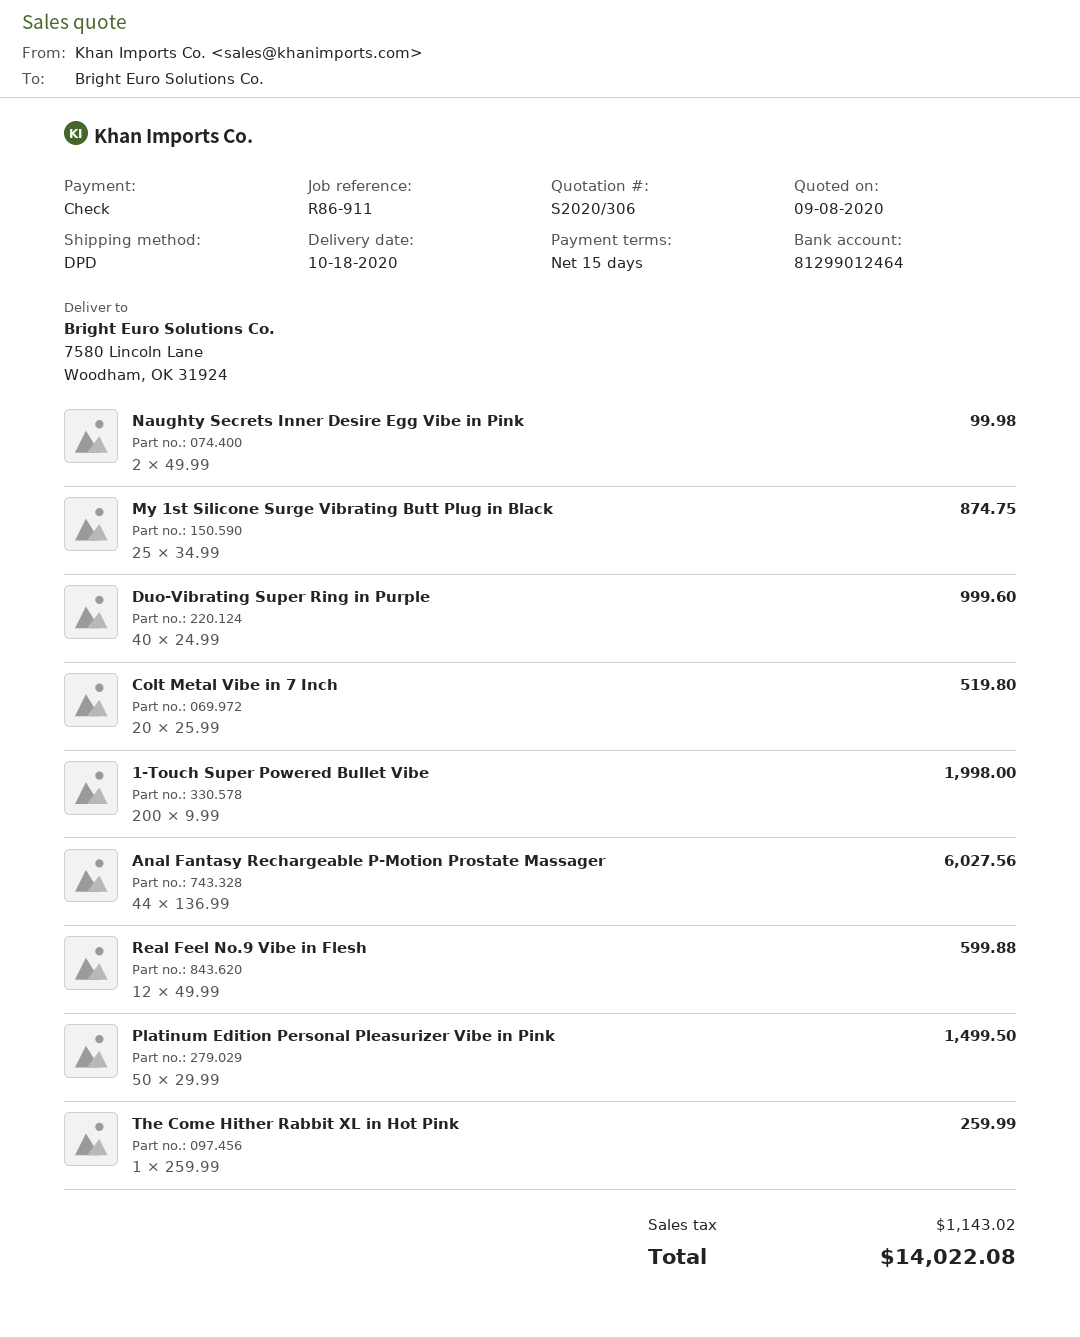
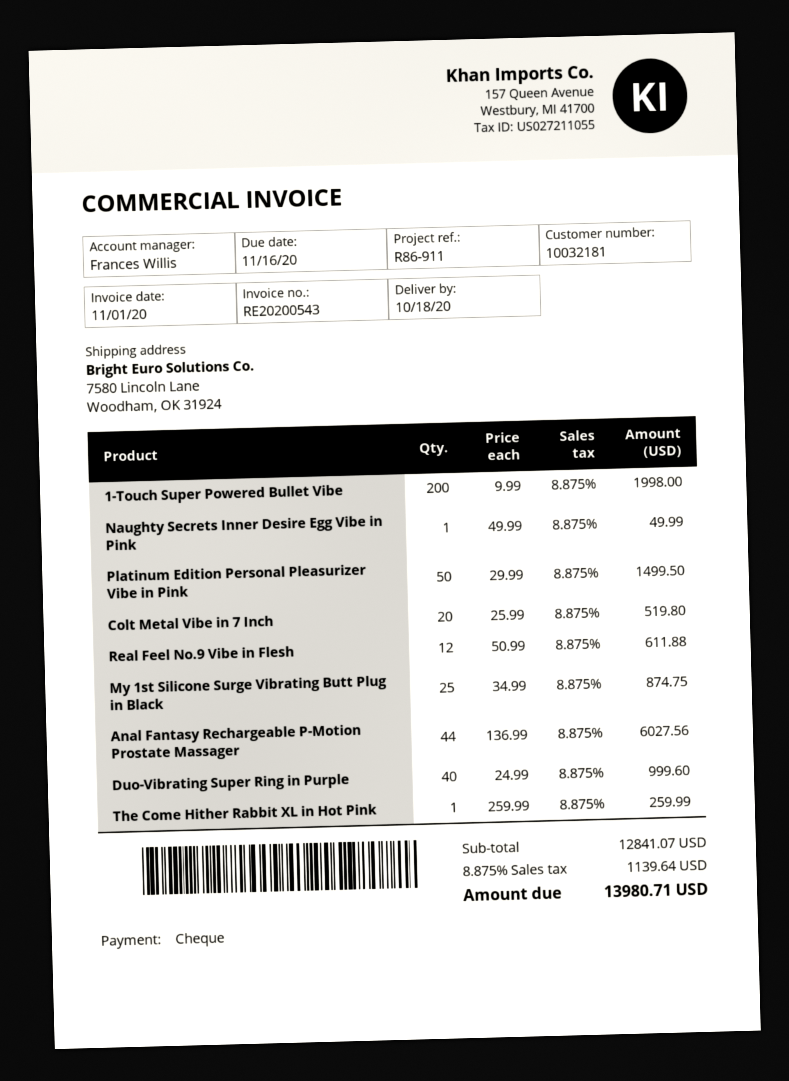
Naughty Secrets Inner Desire Egg Vibe in Pink: 2 x 49.99 = 99.98 -> 1 x 49.99 = 49.99
Real Feel No.9 Vibe in Flesh: 12 x 49.99 = 599.88 -> 12 x 50.99 = 611.88
tax: 1143.02 -> 1139.64
total: 14022.08 -> 13980.71

